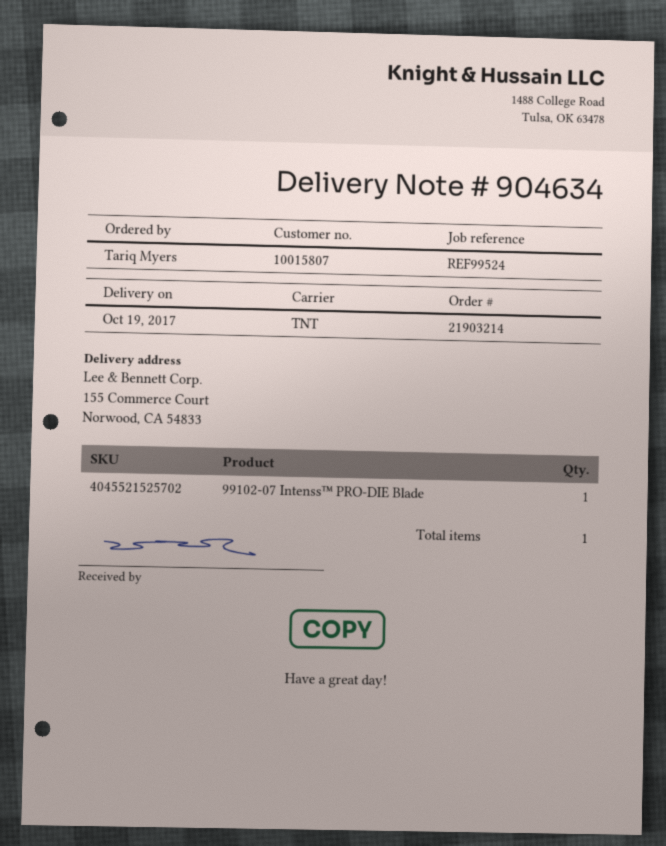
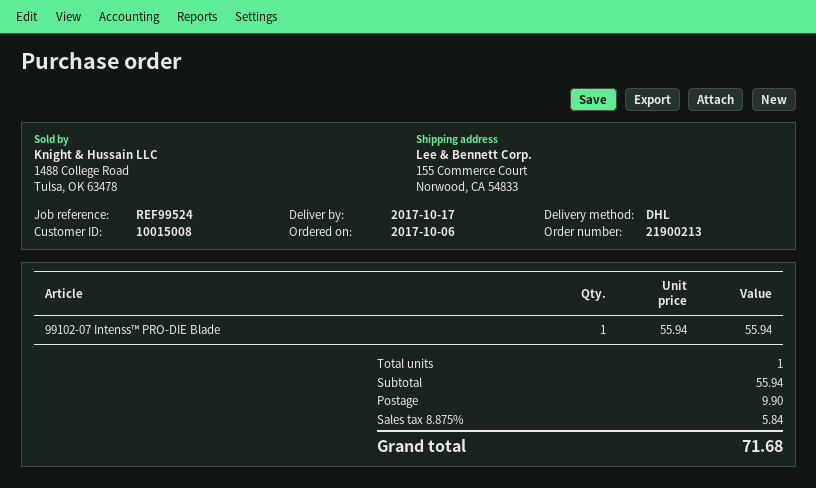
order number: 21903214 -> 21900213
delivery date: 2017-10-19 -> 2017-10-17
customer number: 10015807 -> 10015008
shipping method: TNT -> DHL

